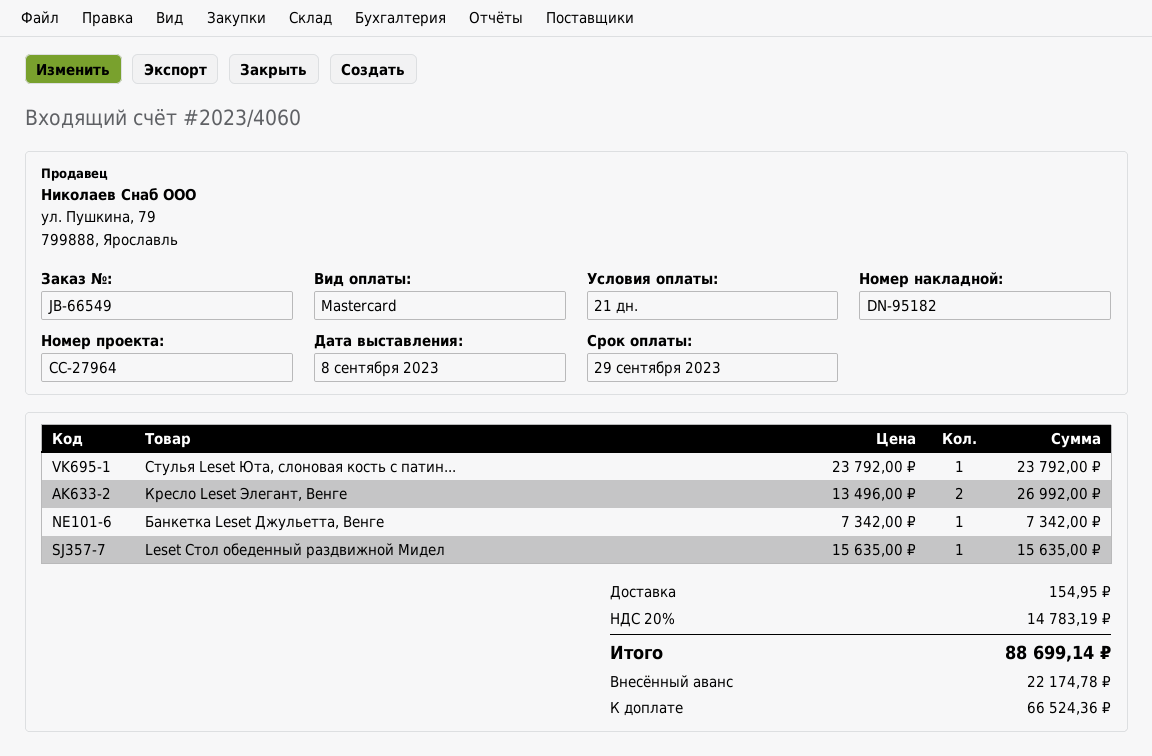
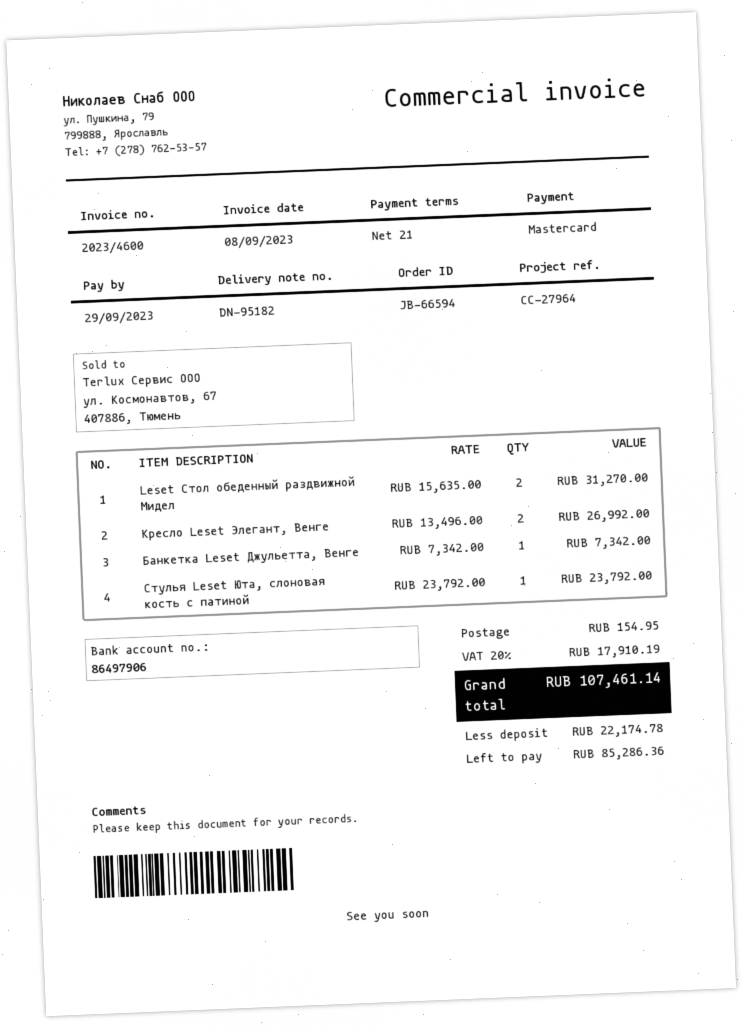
order number: JB-66549 -> JB-66594
invoice number: 2023/4060 -> 2023/4600
Leset Стол обеденный раздвижной Мидел: 1 x 15635.00 = 15635.00 -> 2 x 15635.00 = 31270.00
tax: 20% = 14783.19 -> 20% = 17910.19
total: 88699.14 -> 107461.14
balance: 66524.36 -> 85286.36

